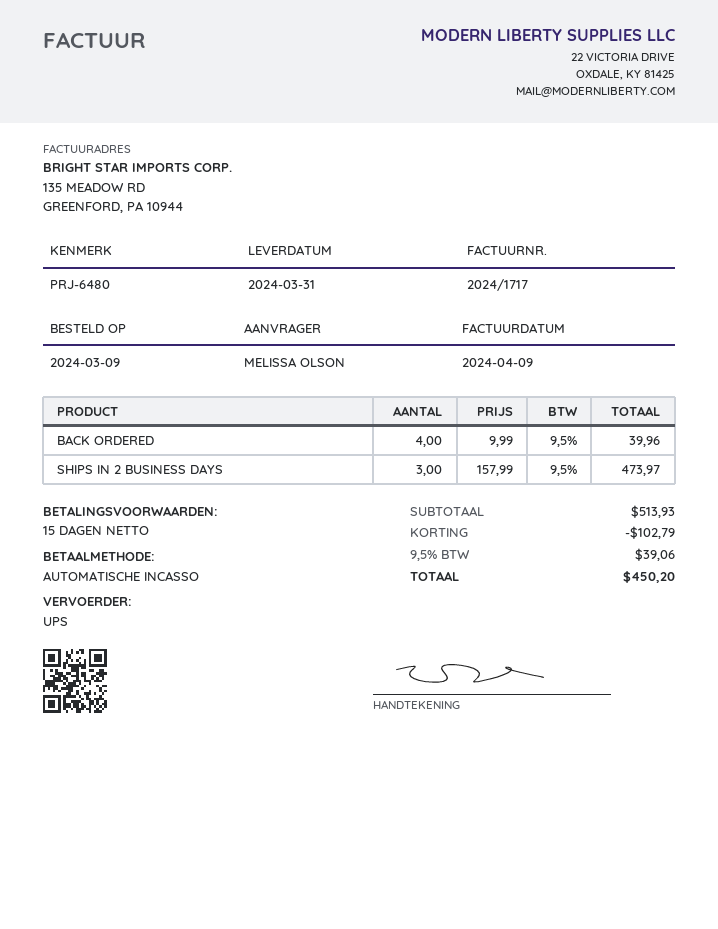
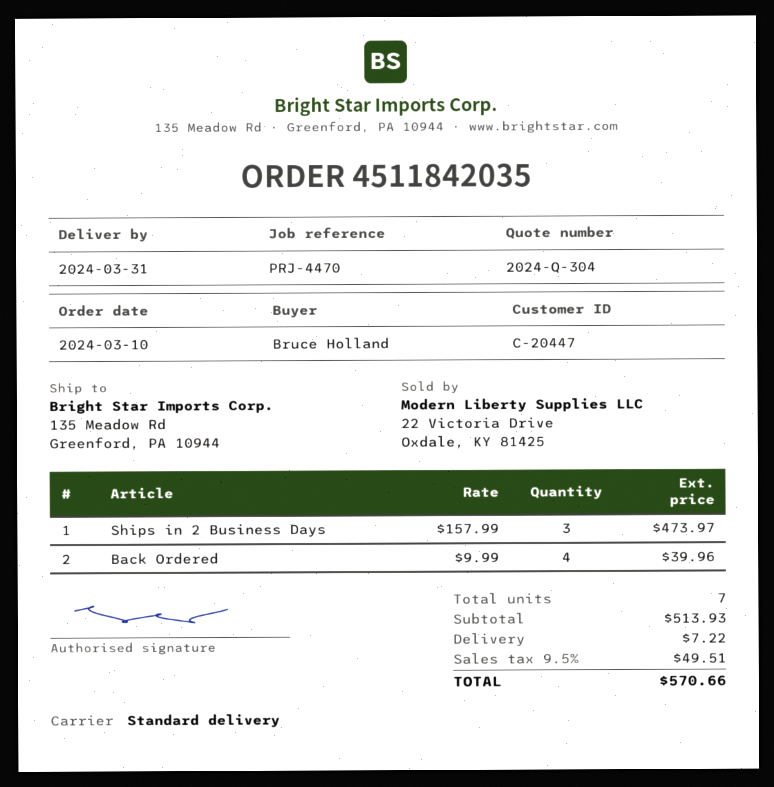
order date: 2024-03-09 -> 2024-03-10
reference: PRJ-6480 -> PRJ-4470
ordered by: MELISSA OLSON -> Bruce Holland
shipping method: UPS -> standard
discount: 102.79 -> none
shipping: none -> 7.22
tax: 9.5% = 39.06 -> 9.5% = 49.51
total: 450.20 -> 570.66

